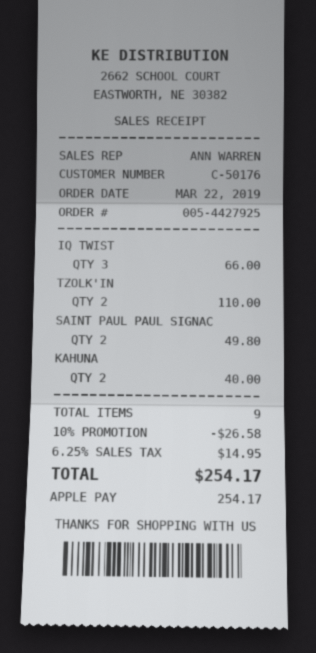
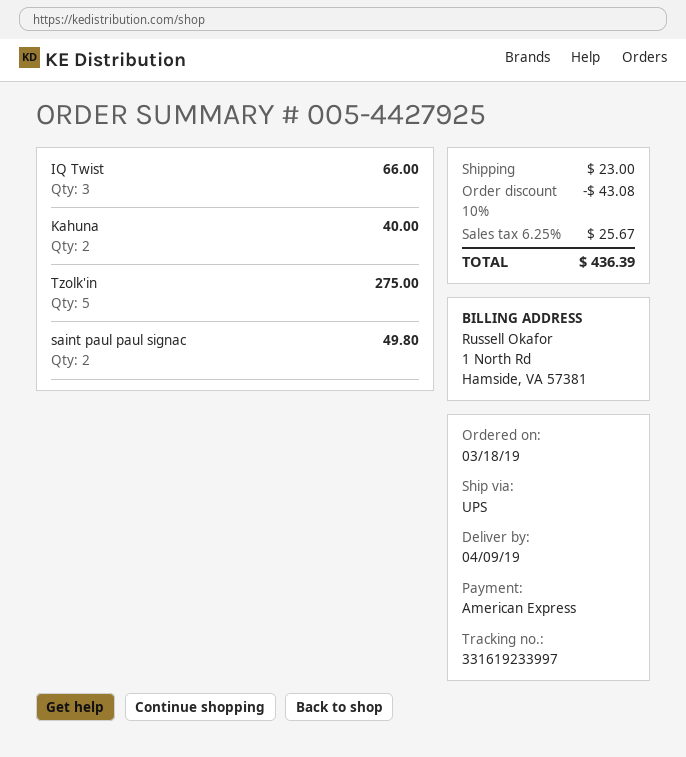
order date: 2019-03-22 -> 2019-03-18
payment method: Apple Pay -> American Express
TZOLK'IN: 2 for 110.00 -> 5 for 275.00
discount: 10% = 26.58 -> 10% = 43.08
shipping: none -> 23.00
tax: 6.25% = 14.95 -> 6.25% = 25.67
total: 254.17 -> 436.39

